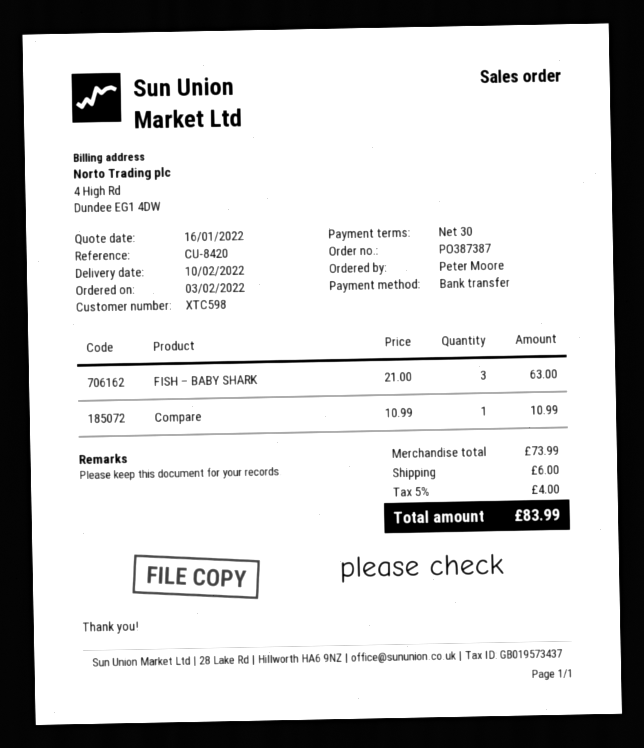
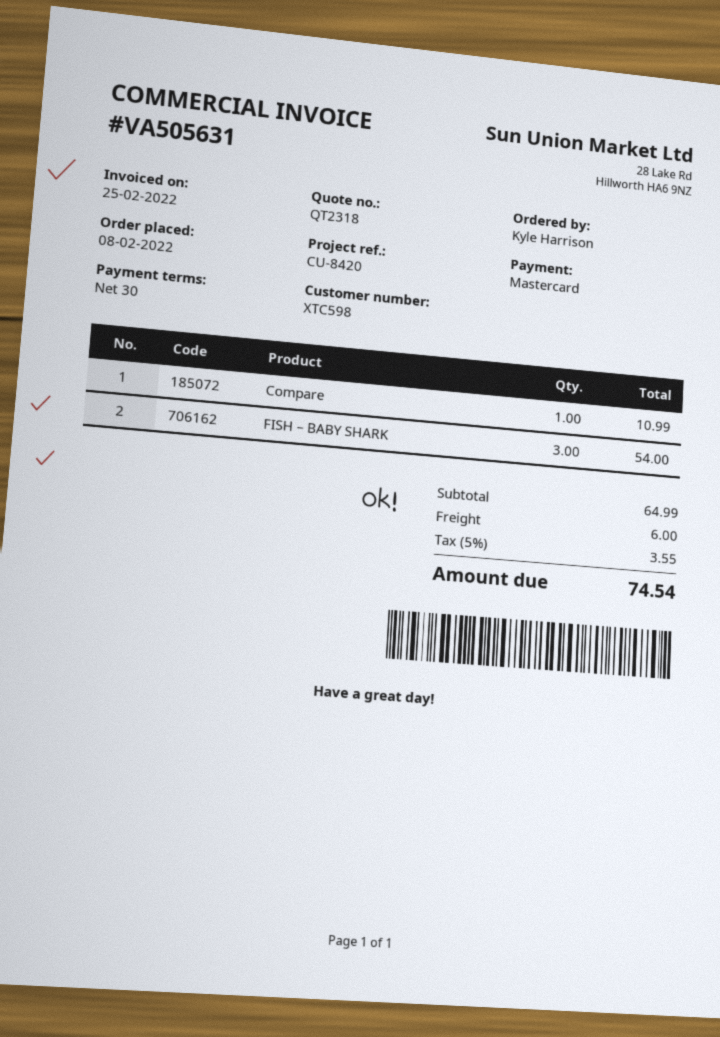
order date: 2022-02-03 -> 2022-02-08
ordered by: Peter Moore -> Kyle Harrison
payment method: bank transfer -> Mastercard
FISH – BABY SHARK: 3 for 63.00 -> 3 for 54.00
subtotal: 73.99 -> 64.99
tax: 5% = 4.00 -> 5% = 3.55
total: 83.99 -> 74.54

